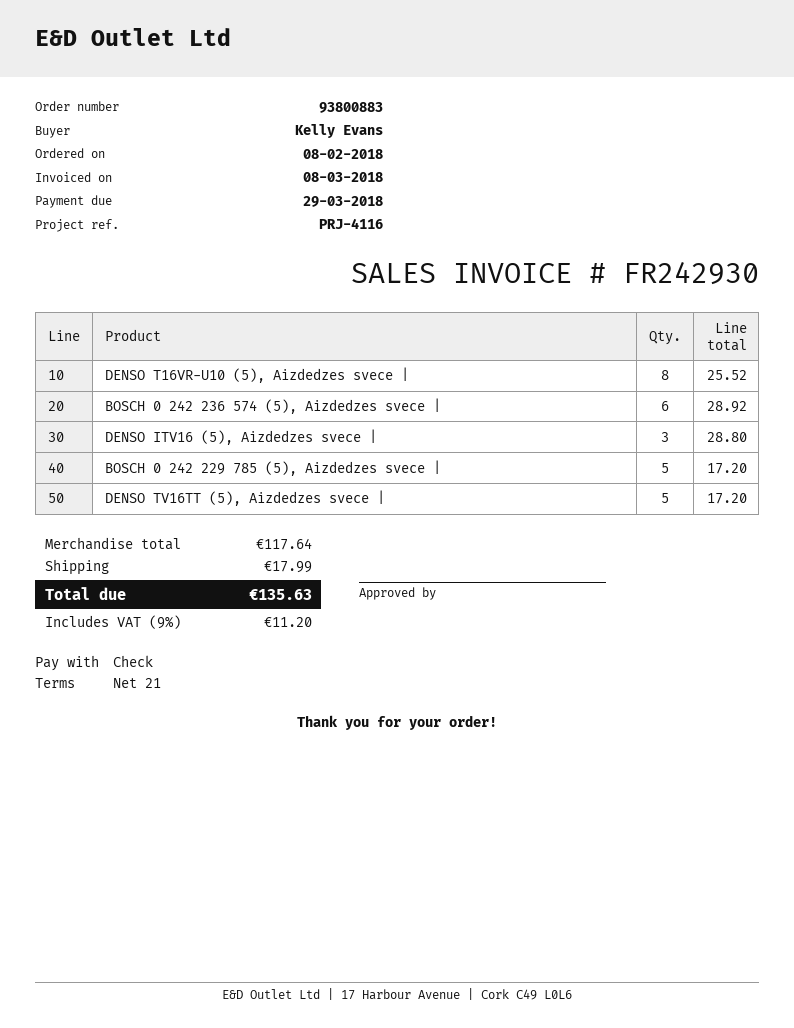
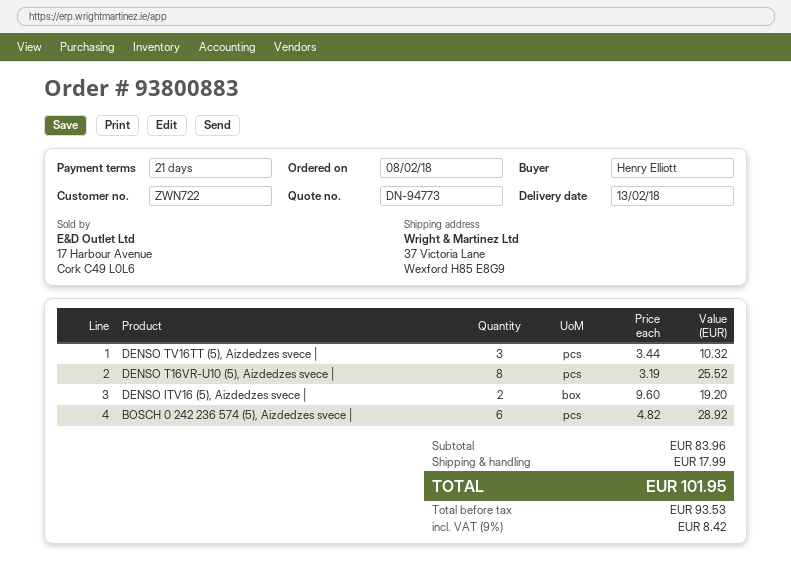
ordered by: Kelly Evans -> Henry Elliott
DENSO ITV16 (5), Aizdedzes svece |: 3 for 28.80 -> 2 for 19.20
BOSCH 0 242 229 785 (5), Aizdedzes svece |: 5 for 17.20 -> none
DENSO TV16TT (5), Aizdedzes svece |: 5 for 17.20 -> 3 for 10.32
subtotal: 117.64 -> 83.96
tax: 9% = 11.20 -> 9% = 8.42
total: 135.63 -> 101.95

